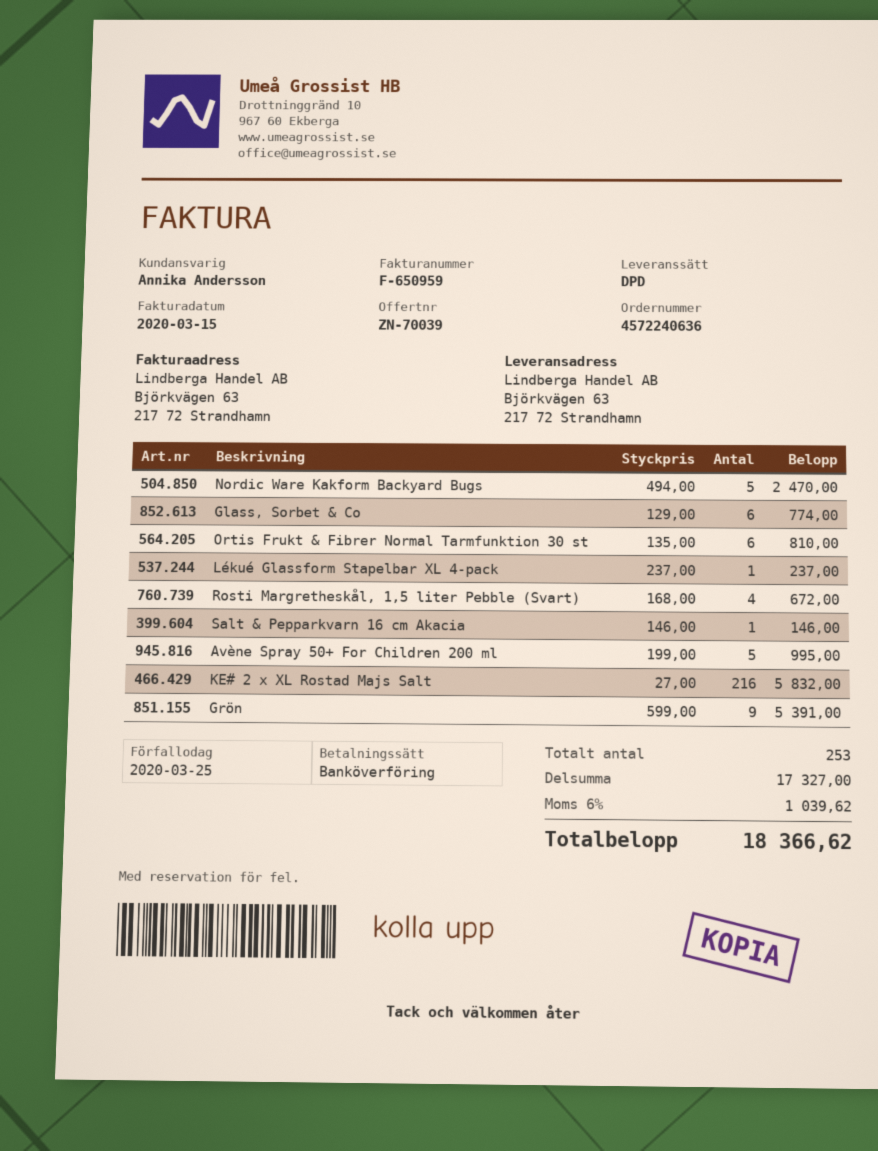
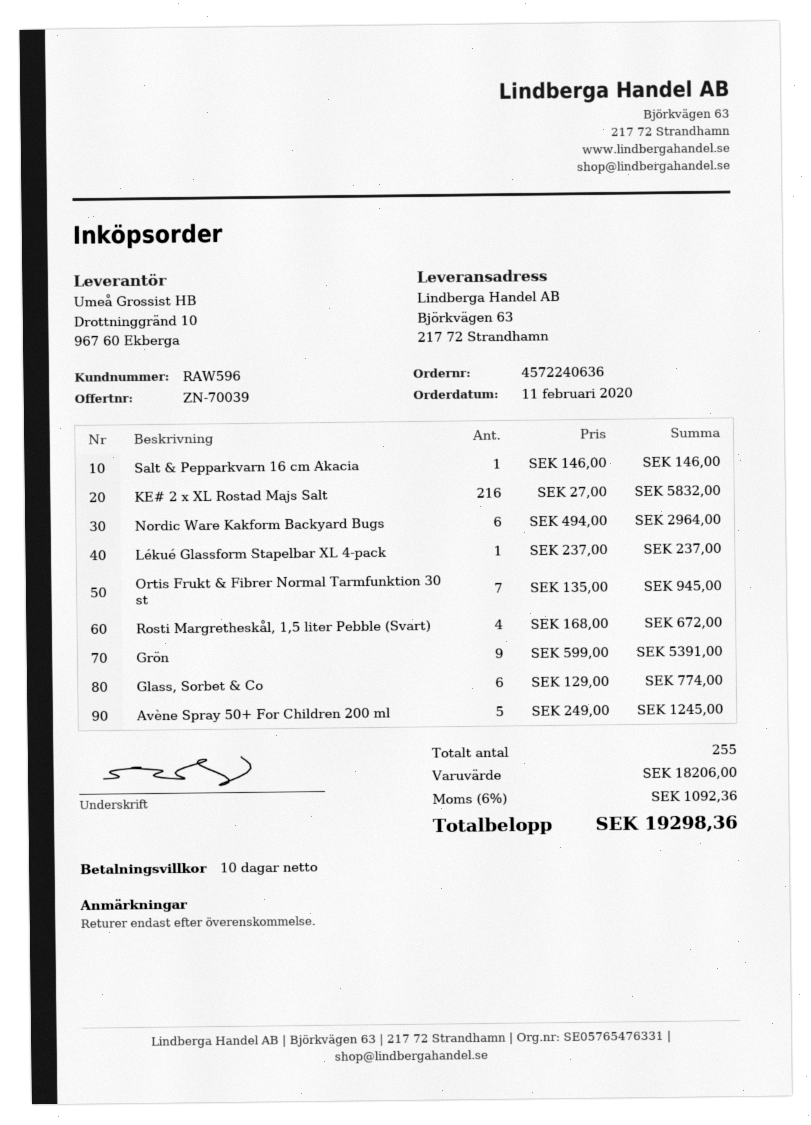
Nordic Ware Kakform Backyard Bugs: 5 x 494.00 = 2470.00 -> 6 x 494.00 = 2964.00
Ortis Frukt & Fibrer Normal Tarmfunktion 30 st: 6 x 135.00 = 810.00 -> 7 x 135.00 = 945.00
Avène Spray 50+ For Children 200 ml: 5 x 199.00 = 995.00 -> 5 x 249.00 = 1245.00
total quantity: 253 -> 255
subtotal: 17327.00 -> 18206.00
tax: 6% = 1039.62 -> 6% = 1092.36
total: 18366.62 -> 19298.36

